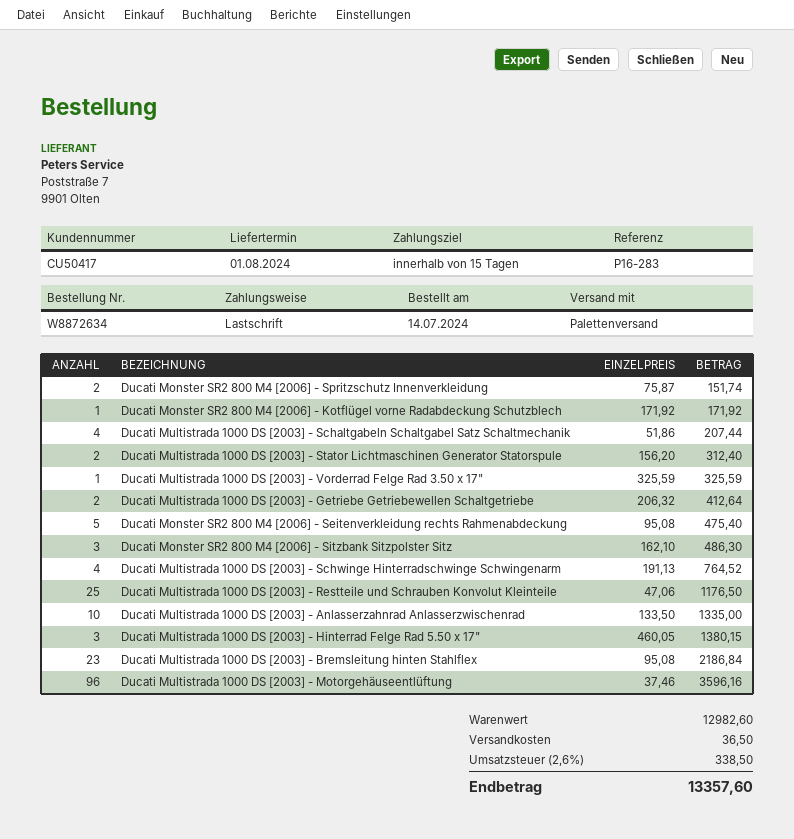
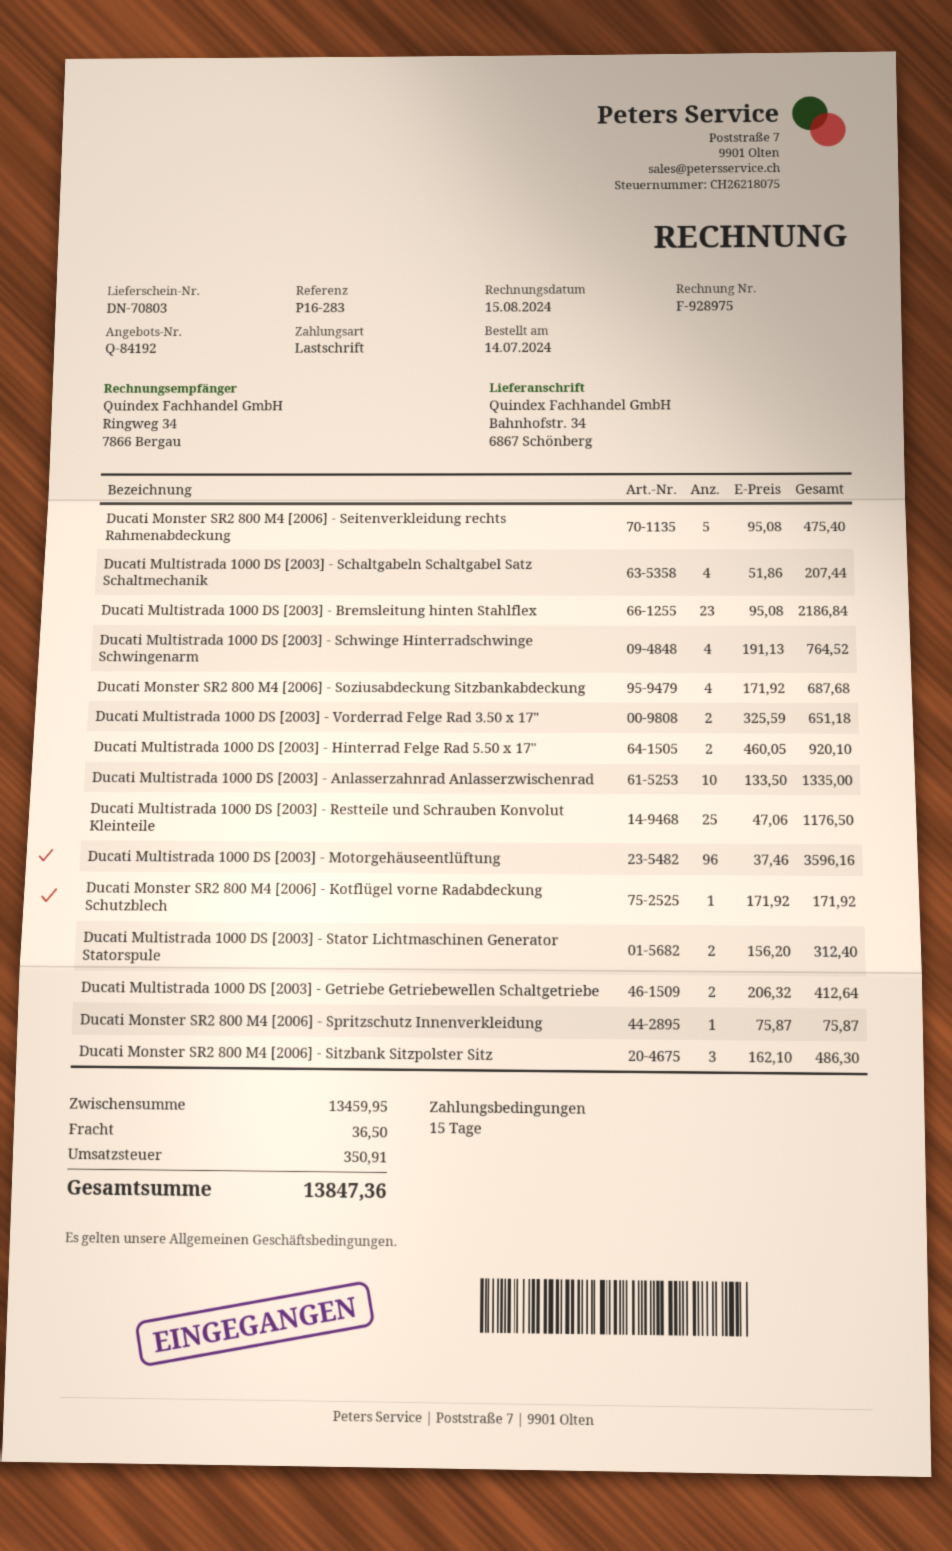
Ducati Monster SR2 800 M4 [2006] - Spritzschutz Innenverkleidung: 2 x 75.87 = 151.74 -> 1 x 75.87 = 75.87
Ducati Multistrada 1000 DS [2003] - Vorderrad Felge Rad 3.50 x 17": 1 x 325.59 = 325.59 -> 2 x 325.59 = 651.18
Ducati Multistrada 1000 DS [2003] - Hinterrad Felge Rad 5.50 x 17": 3 x 460.05 = 1380.15 -> 2 x 460.05 = 920.10
Ducati Monster SR2 800 M4 [2006] - Soziusabdeckung Sitzbankabdeckung: none -> 4 x 171.92 = 687.68
subtotal: 12982.60 -> 13459.95
tax: 338.50 -> 350.91
total: 13357.60 -> 13847.36

